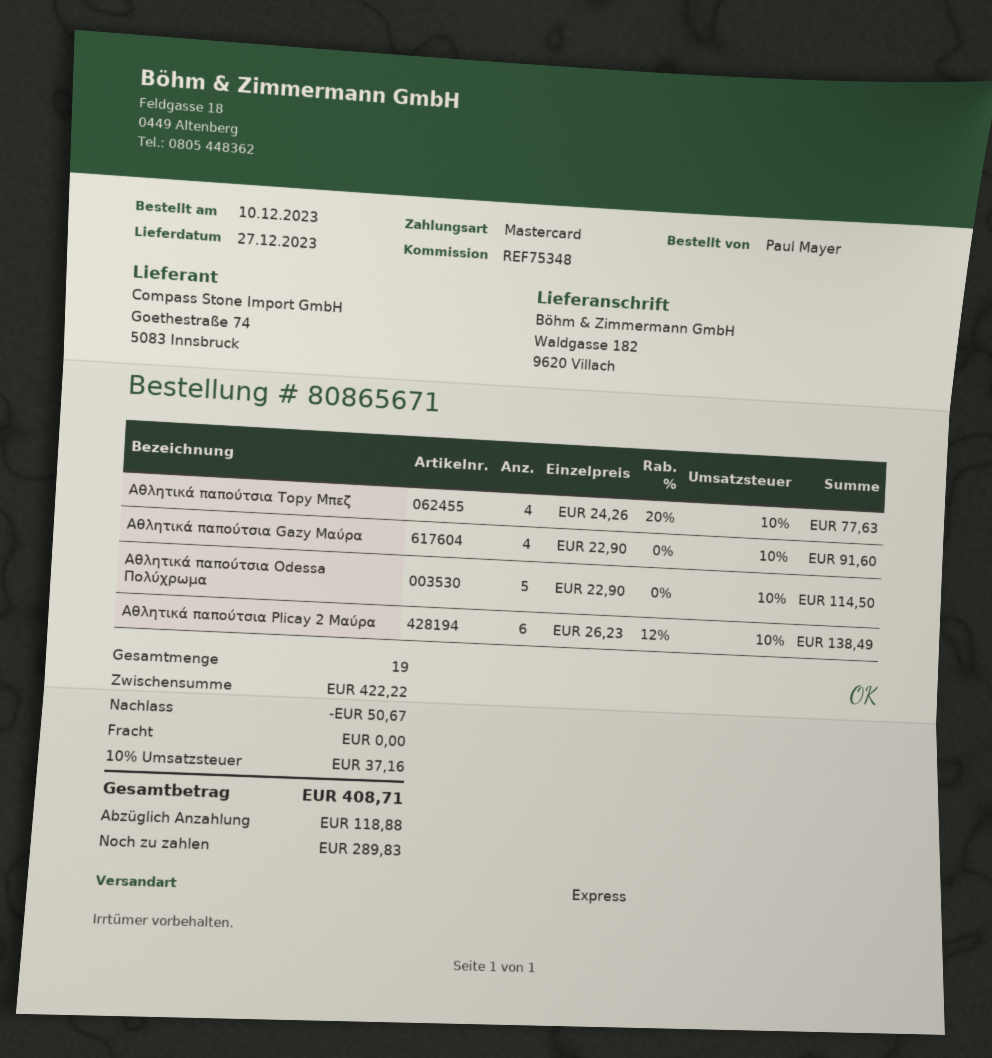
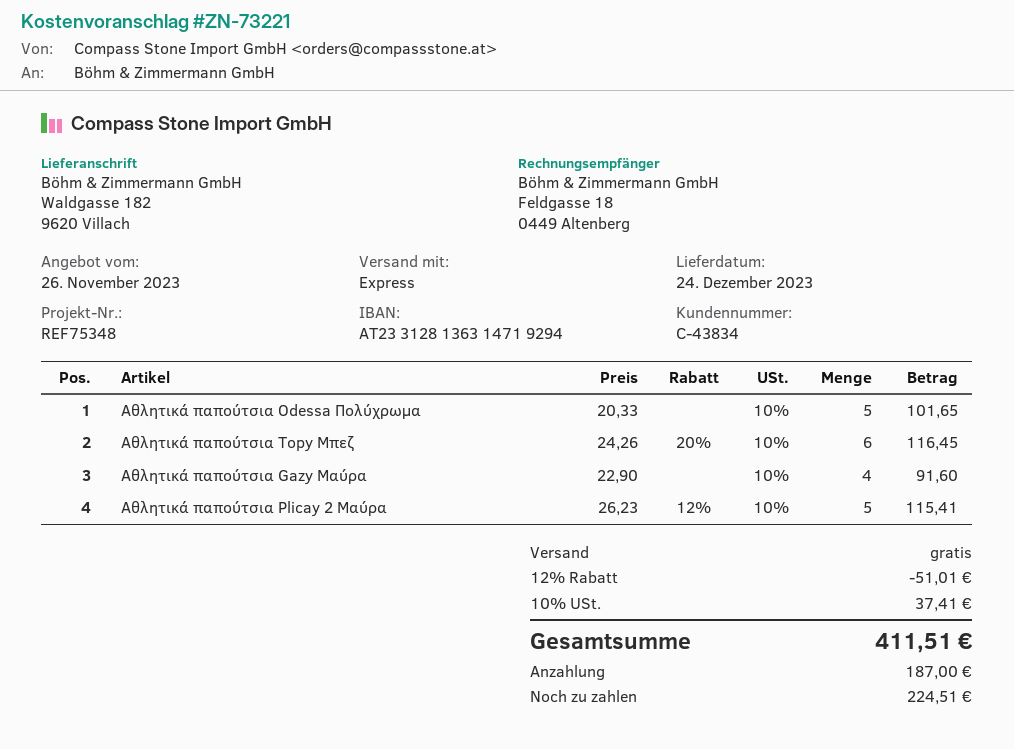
delivery date: 2023-12-27 -> 2023-12-24
Αθλητικά παπούτσια Topy Μπεζ: 4 x 24.26 - 20% = 77.63 -> 6 x 24.26 - 20% = 116.45
Αθλητικά παπούτσια Odessa Πολύχρωμα: 5 x 22.90 = 114.50 -> 5 x 20.33 = 101.65
Αθλητικά παπούτσια Plicay 2 Μαύρα: 6 x 26.23 - 12% = 138.49 -> 5 x 26.23 - 12% = 115.41
discount: 50.67 -> 51.01
tax: 10% = 37.16 -> 10% = 37.41
total: 408.71 -> 411.51
deposit: 118.88 -> 187.00
balance: 289.83 -> 224.51

